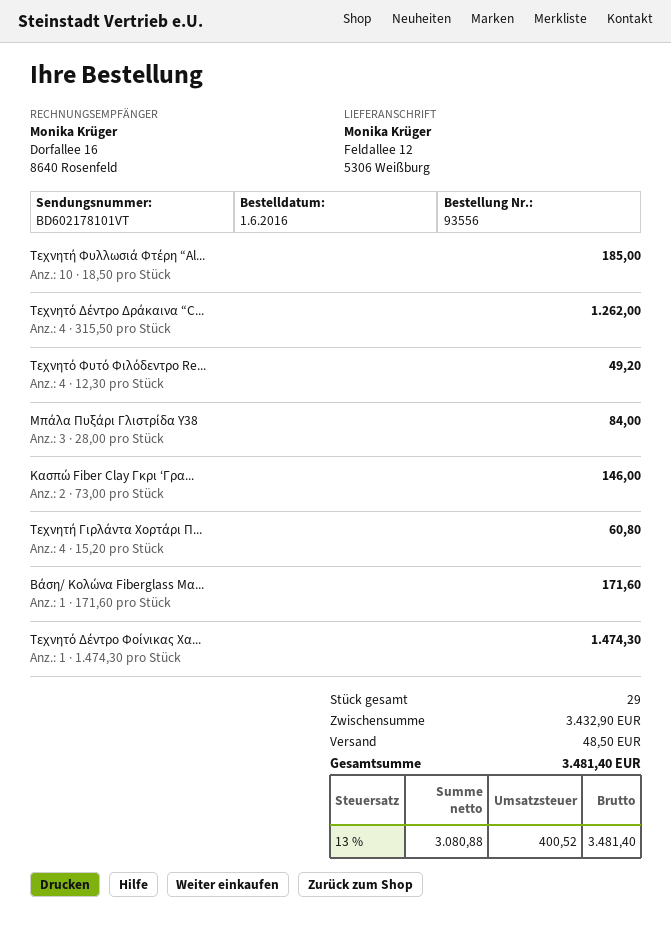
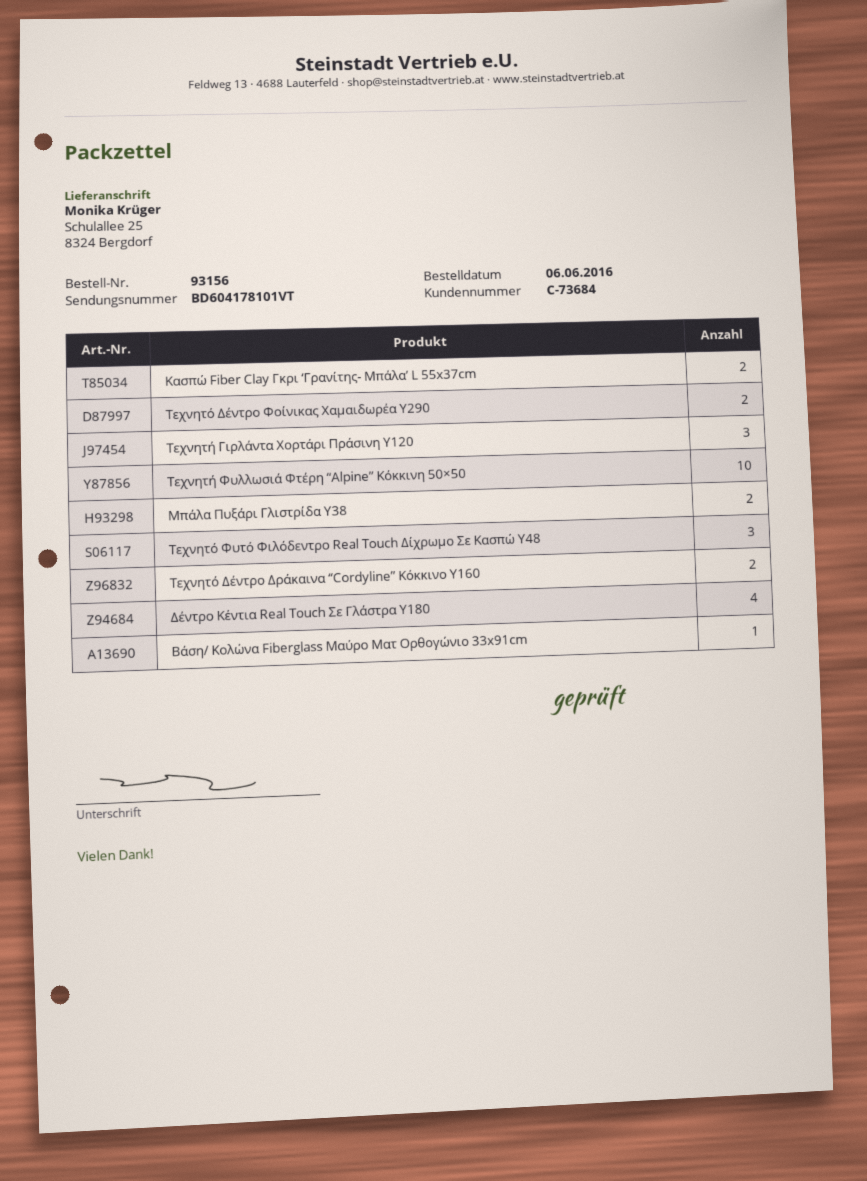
order number: 93556 -> 93156
order date: 2016-06-01 -> 2016-06-06
tracking number: BD602178101VT -> BD604178101VT
ship to: Feldallee 12, 5306 Weißburg -> Schulallee 25, 8324 Bergdorf
Τεχνητό Δέντρο Δράκαινα “C...: 4 -> 2
Τεχνητό Φυτό Φιλόδεντρο Re...: 4 -> 3
Μπάλα Πυξάρι Γλιστρίδα Υ38: 3 -> 2
Τεχνητή Γιρλάντα Χορτάρι Π...: 4 -> 3
Τεχνητό Δέντρο Φοίνικας Χα...: 1 -> 2
Δέντρο Κέντια Real Touch Σε Γλάστρα Υ180: none -> 4

